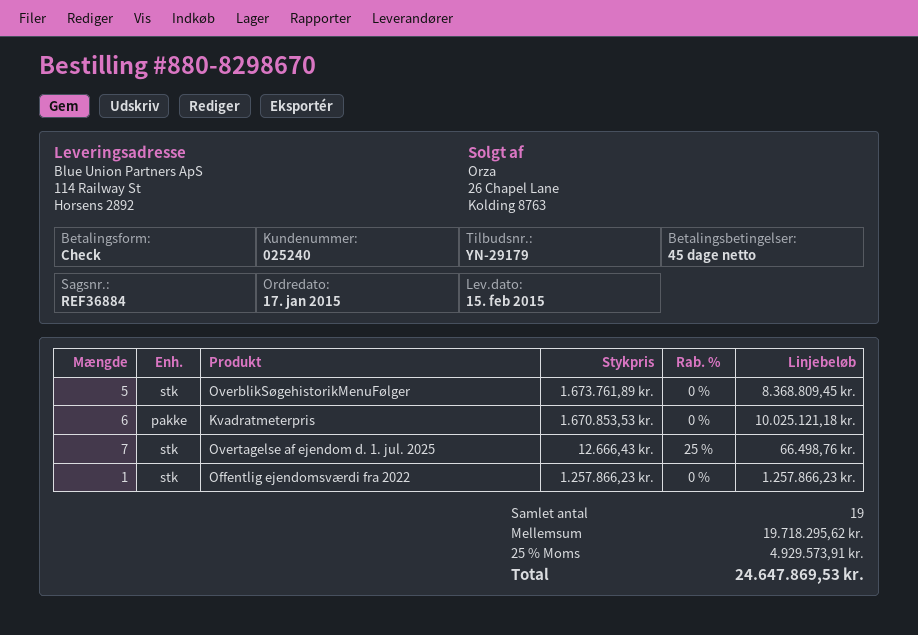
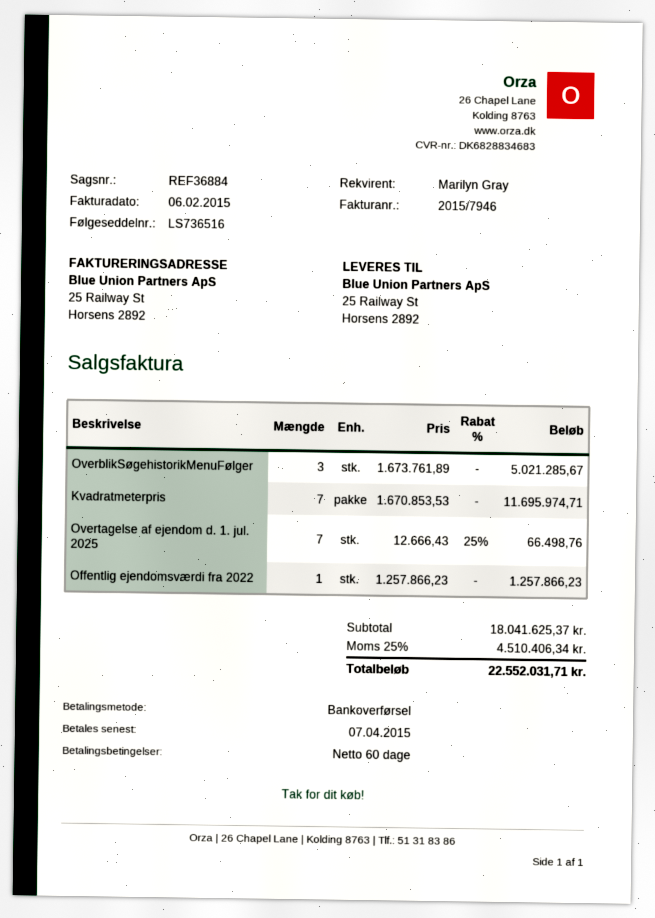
payment terms: 45 days -> 60 days
payment method: cheque -> bank transfer
ship to: 114 Railway St, Horsens 2892 -> 25 Railway St, Horsens 2892
OverblikSøgehistorikMenuFølger: 5 x 1673761.89 = 8368809.45 -> 3 x 1673761.89 = 5021285.67
Kvadratmeterpris: 6 x 1670853.53 = 10025121.18 -> 7 x 1670853.53 = 11695974.71
subtotal: 19718295.62 -> 18041625.37
tax: 25% = 4929573.91 -> 25% = 4510406.34
total: 24647869.53 -> 22552031.71

